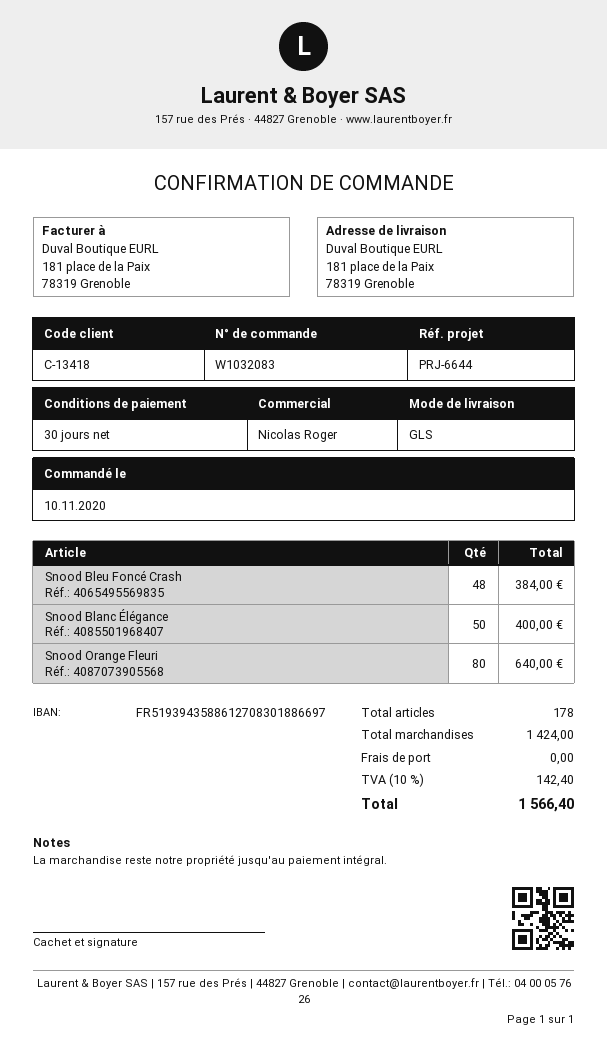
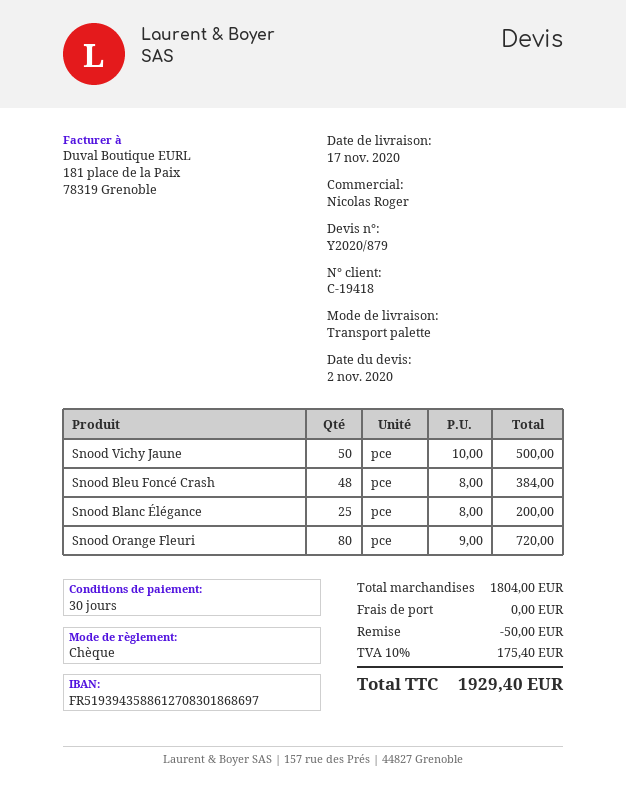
customer number: C-13418 -> C-19418
bank account: FR5193943588612708301886697 -> FR5193943588612708301868697
shipping method: GLS -> pallet freight
Snood Blanc Élégance: 50 for 400.00 -> 25 for 200.00
Snood Orange Fleuri: 80 for 640.00 -> 80 for 720.00
Snood Vichy Jaune: none -> 50 for 500.00
subtotal: 1424.00 -> 1804.00
discount: none -> 50.00
tax: 10% = 142.40 -> 10% = 175.40
total: 1566.40 -> 1929.40

